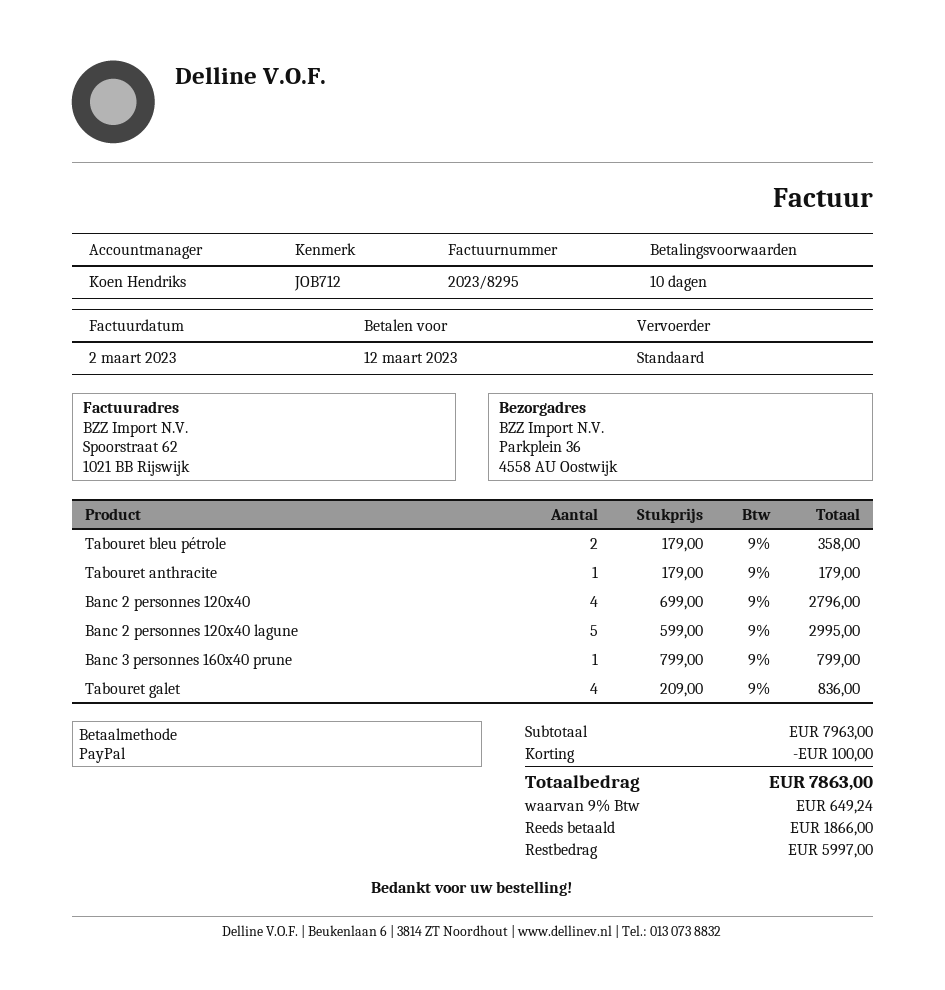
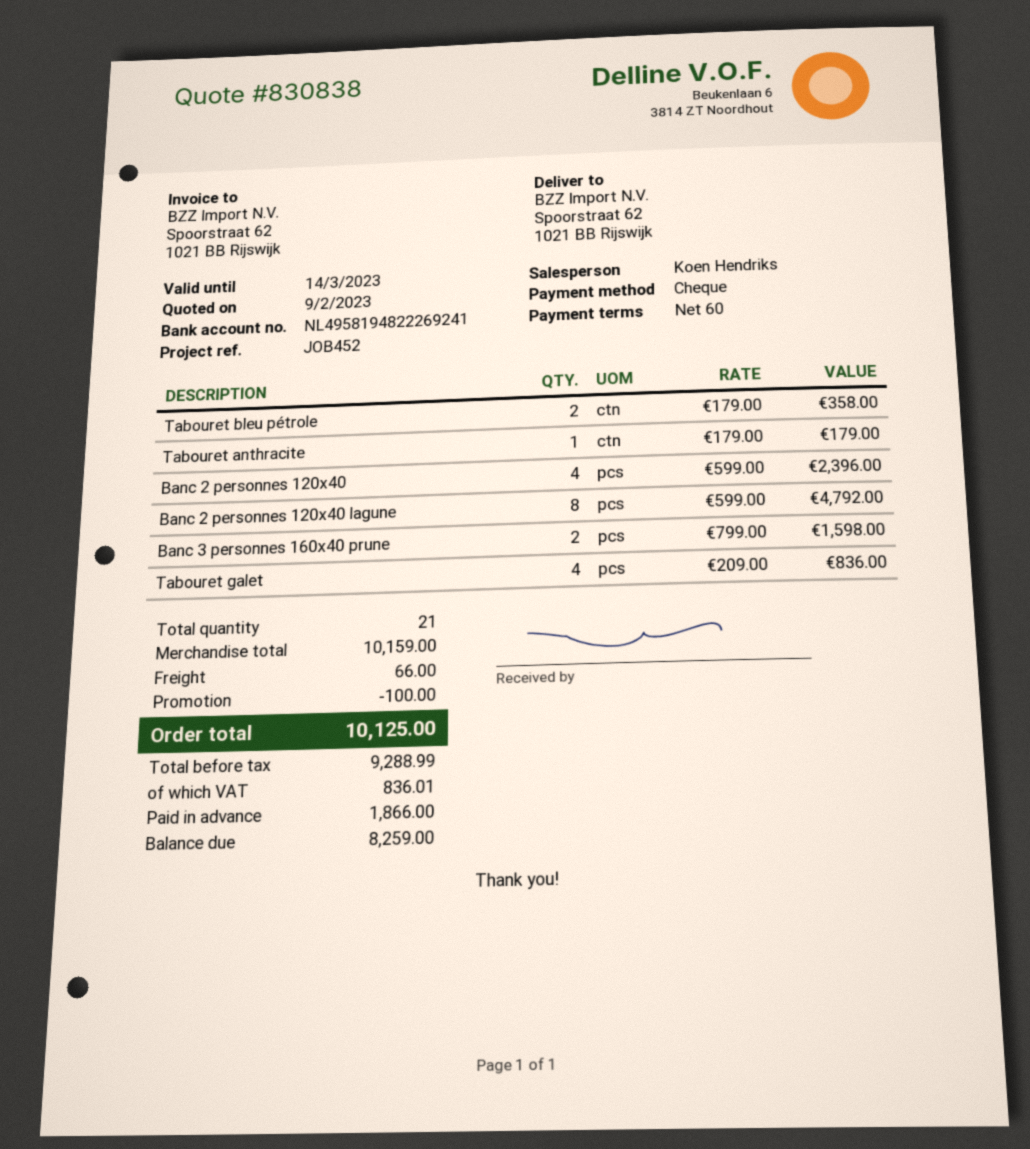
payment terms: 10 days -> 60 days
reference: JOB712 -> JOB452
payment method: PayPal -> cheque
ship to: Parkplein 36, 4558 AU Oostwijk -> Spoorstraat 62, 1021 BB Rijswijk
Banc 2 personnes 120x40: 4 x 699.00 = 2796.00 -> 4 x 599.00 = 2396.00
Banc 2 personnes 120x40 lagune: 5 x 599.00 = 2995.00 -> 8 x 599.00 = 4792.00
Banc 3 personnes 160x40 prune: 1 x 799.00 = 799.00 -> 2 x 799.00 = 1598.00
subtotal: 7963.00 -> 10159.00
shipping: none -> 66.00
tax: 649.24 -> 836.01
total: 7863.00 -> 10125.00
balance: 5997.00 -> 8259.00

